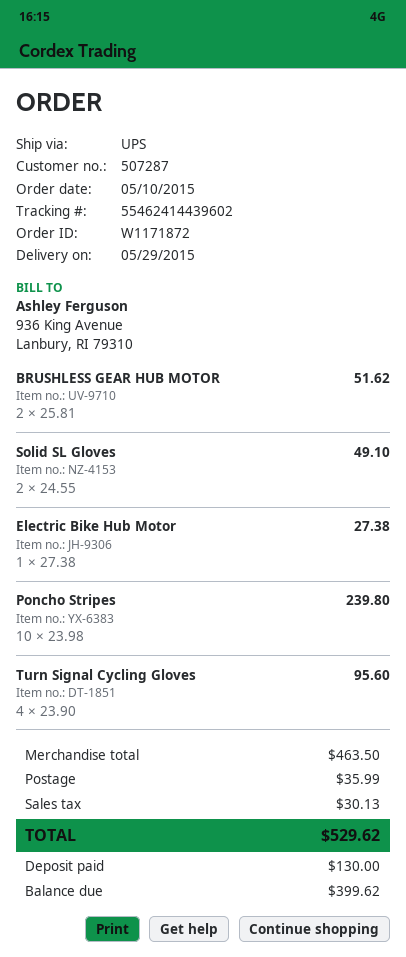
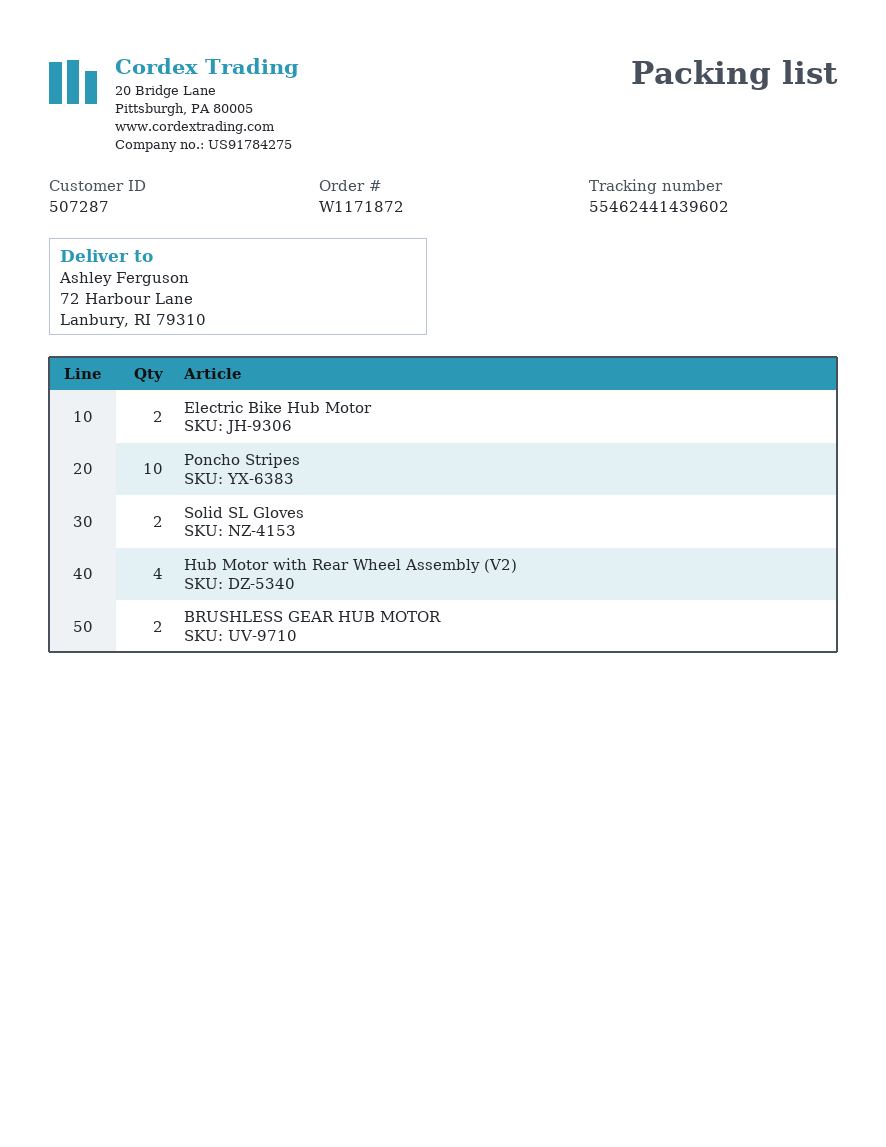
tracking number: 55462414439602 -> 55462441439602
Electric Bike Hub Motor: 1 -> 2
Turn Signal Cycling Gloves: 4 -> none
Hub Motor with Rear Wheel Assembly (V2): none -> 4

